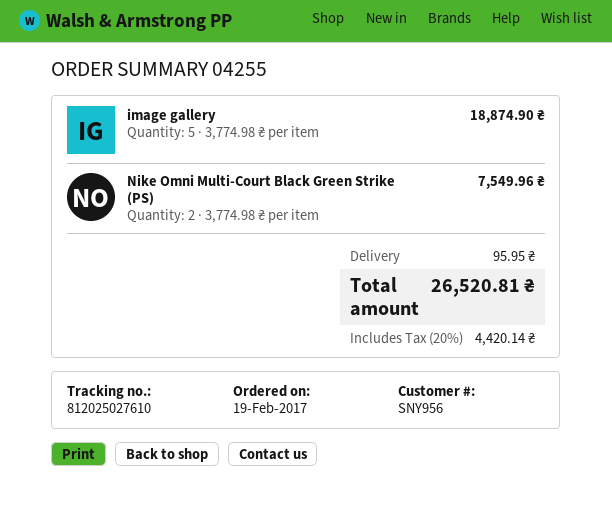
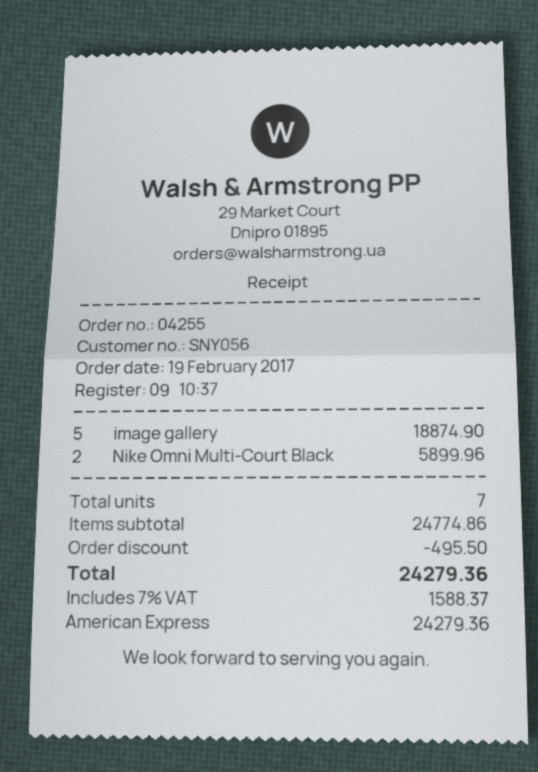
customer number: SNY956 -> SNY056
Nike Omni Multi-Court Black Green Strike (PS): 2 for 7549.96 -> 2 for 5899.96
discount: none -> 495.50
shipping: 95.95 -> none
tax: 20% = 4420.14 -> 7% = 1588.37
total: 26520.81 -> 24279.36

